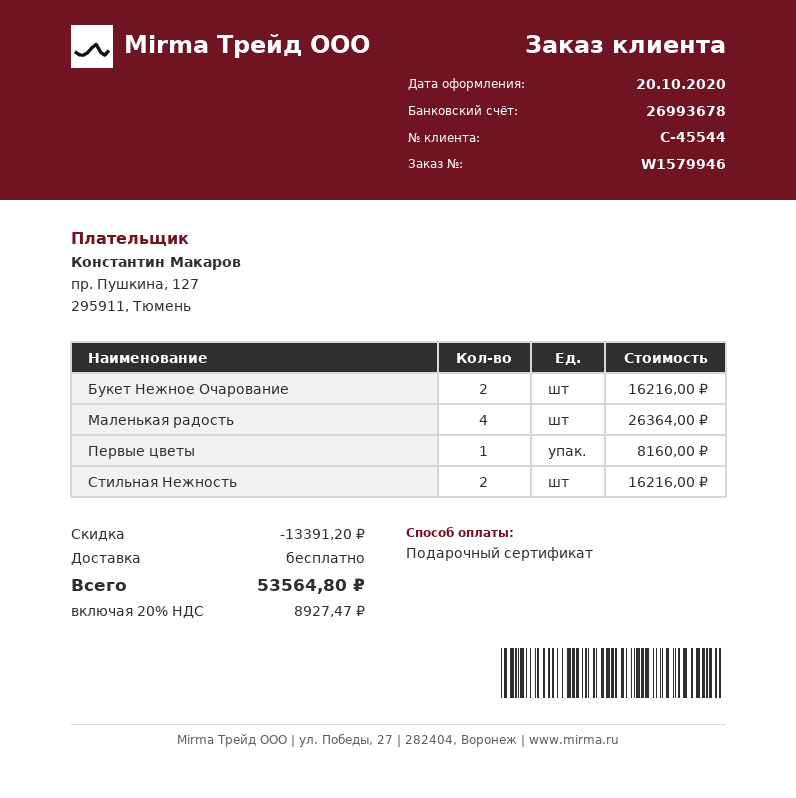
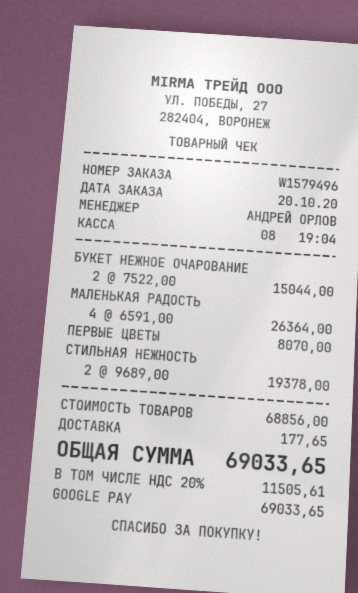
order number: W1579946 -> W1579496
payment method: gift card -> Google Pay
Букет Нежное Очарование: 2 for 16216.00 -> 2 for 15044.00
Первые цветы: 1 for 8160.00 -> 1 for 8070.00
Стильная Нежность: 2 for 16216.00 -> 2 for 19378.00
discount: 13391.20 -> none
shipping: 0.00 -> 177.65
tax: 20% = 8927.47 -> 20% = 11505.61
total: 53564.80 -> 69033.65

